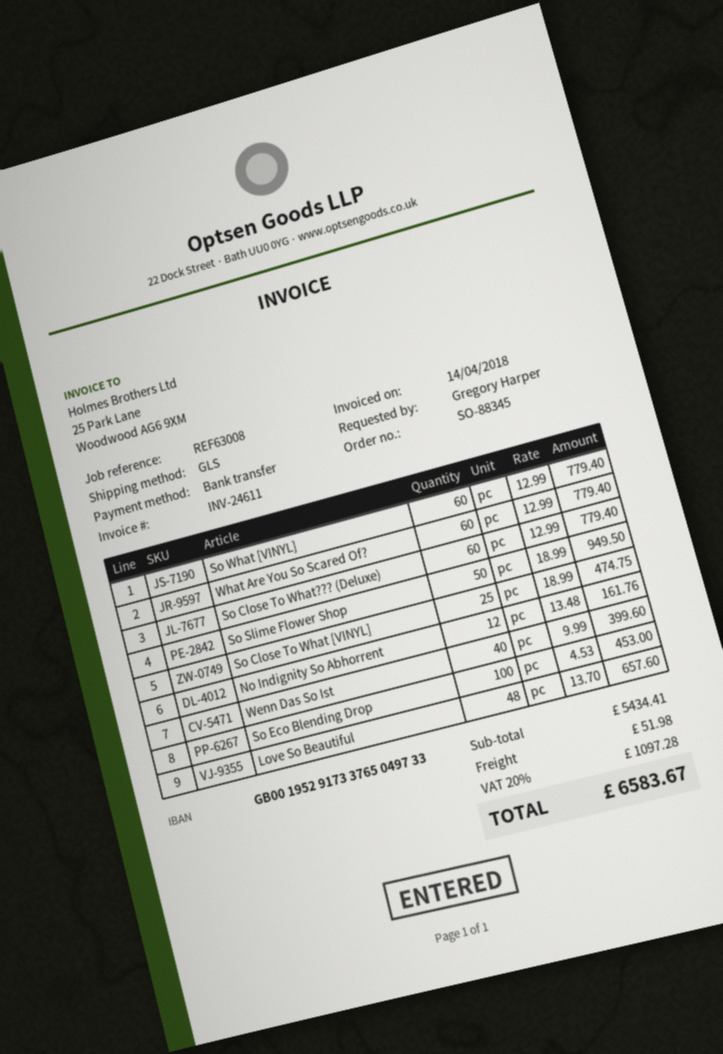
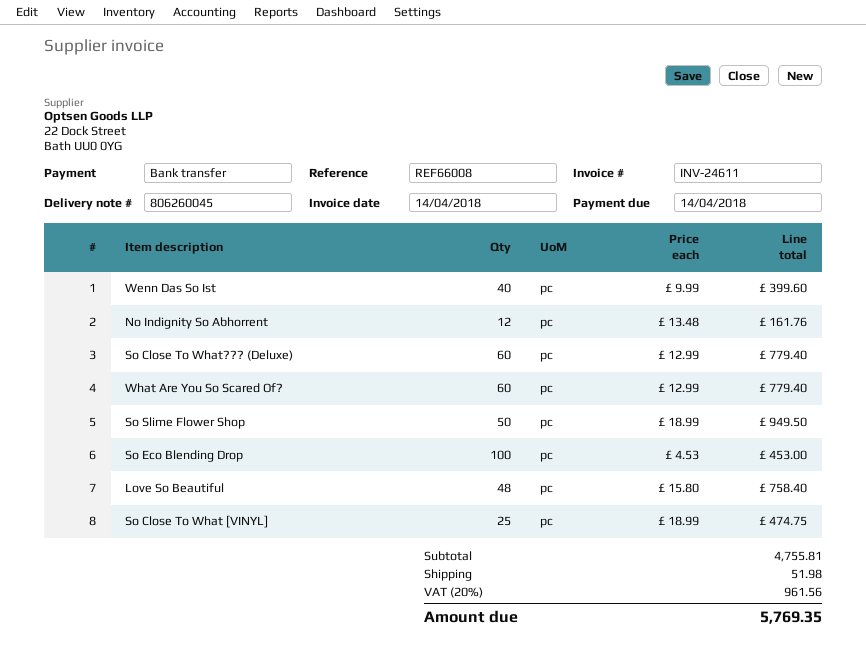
reference: REF63008 -> REF66008
So What [VINYL]: 60 x 12.99 = 779.40 -> none
Love So Beautiful: 48 x 13.70 = 657.60 -> 48 x 15.80 = 758.40
subtotal: 5434.41 -> 4755.81
tax: 20% = 1097.28 -> 20% = 961.56
total: 6583.67 -> 5769.35

